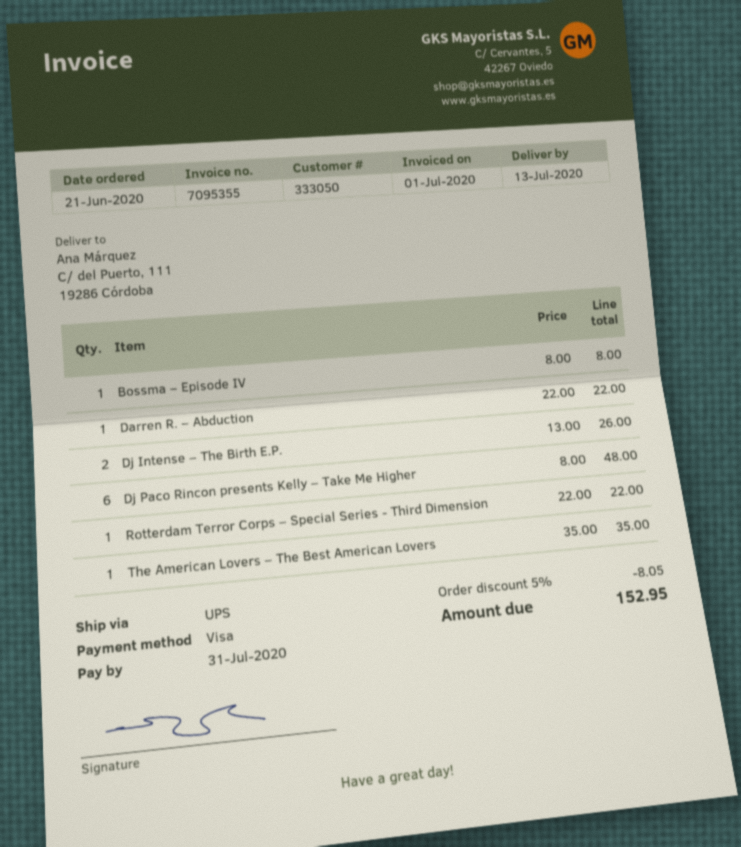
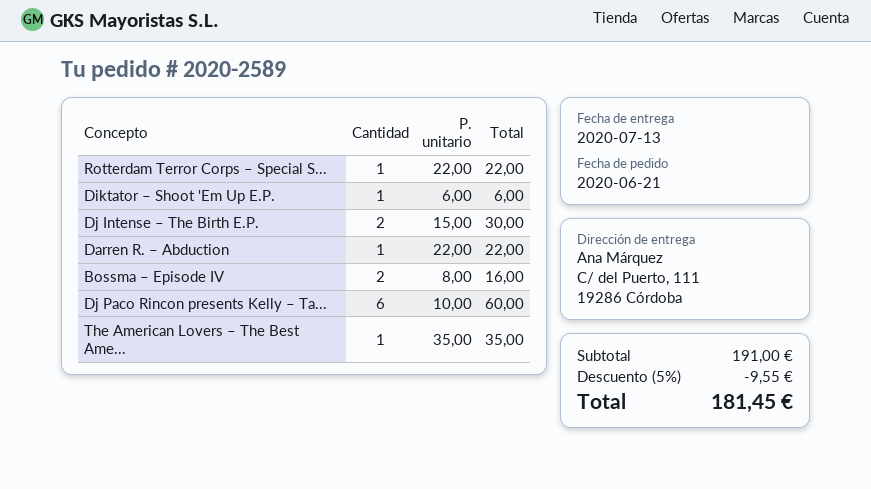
Bossma – Episode IV: 1 x 8.00 = 8.00 -> 2 x 8.00 = 16.00
Dj Intense – The Birth E.P.: 2 x 13.00 = 26.00 -> 2 x 15.00 = 30.00
Dj Paco Rincon presents Kelly – Take Me Higher: 6 x 8.00 = 48.00 -> 6 x 10.00 = 60.00
Diktator – Shoot 'Em Up E.P.: none -> 1 x 6.00 = 6.00
discount: 5% = 8.05 -> 5% = 9.55
total: 152.95 -> 181.45

